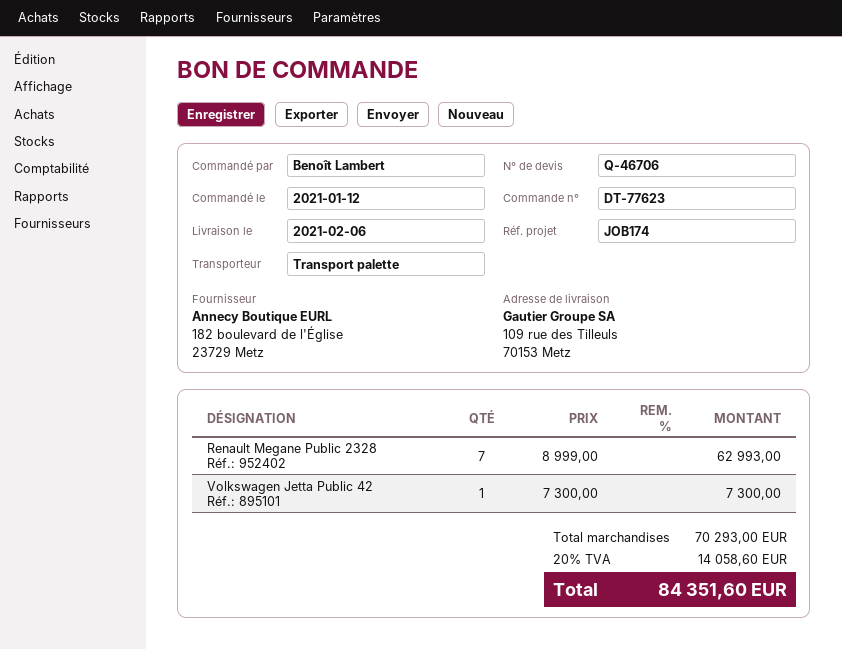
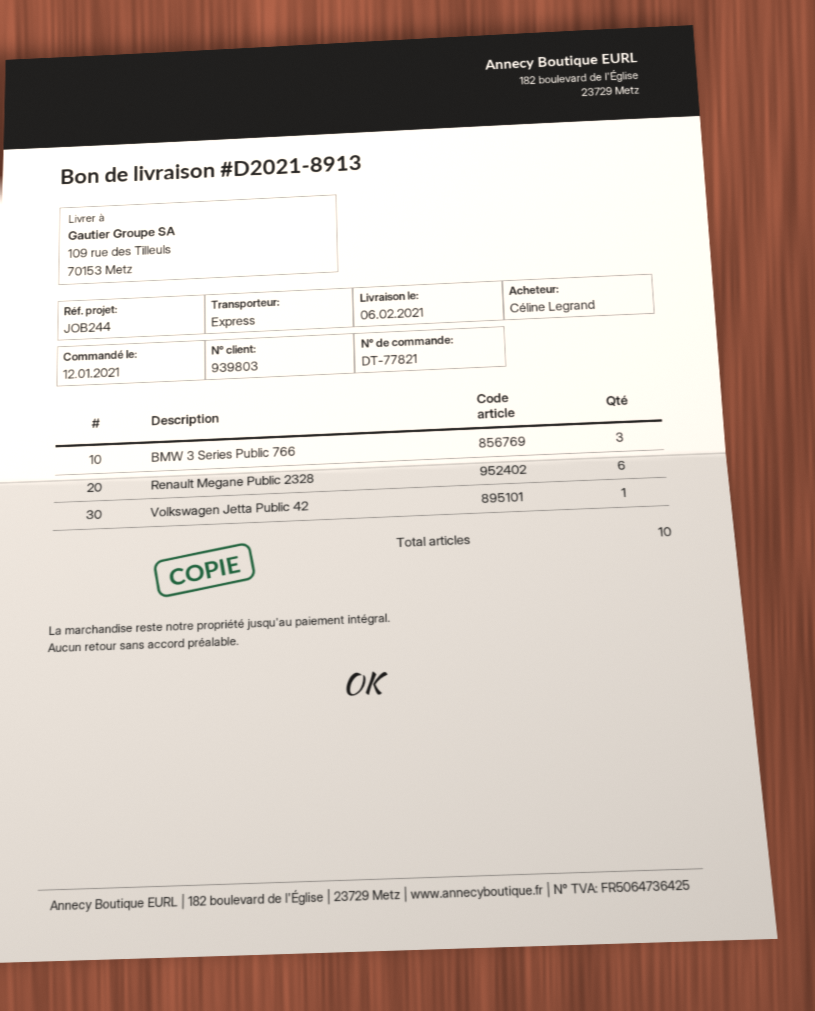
order number: DT-77623 -> DT-77821
reference: JOB174 -> JOB244
ordered by: Benoît Lambert -> Céline Legrand
shipping method: pallet freight -> express
Renault Megane Public 2328: 7 -> 6
BMW 3 Series Public 766: none -> 3

